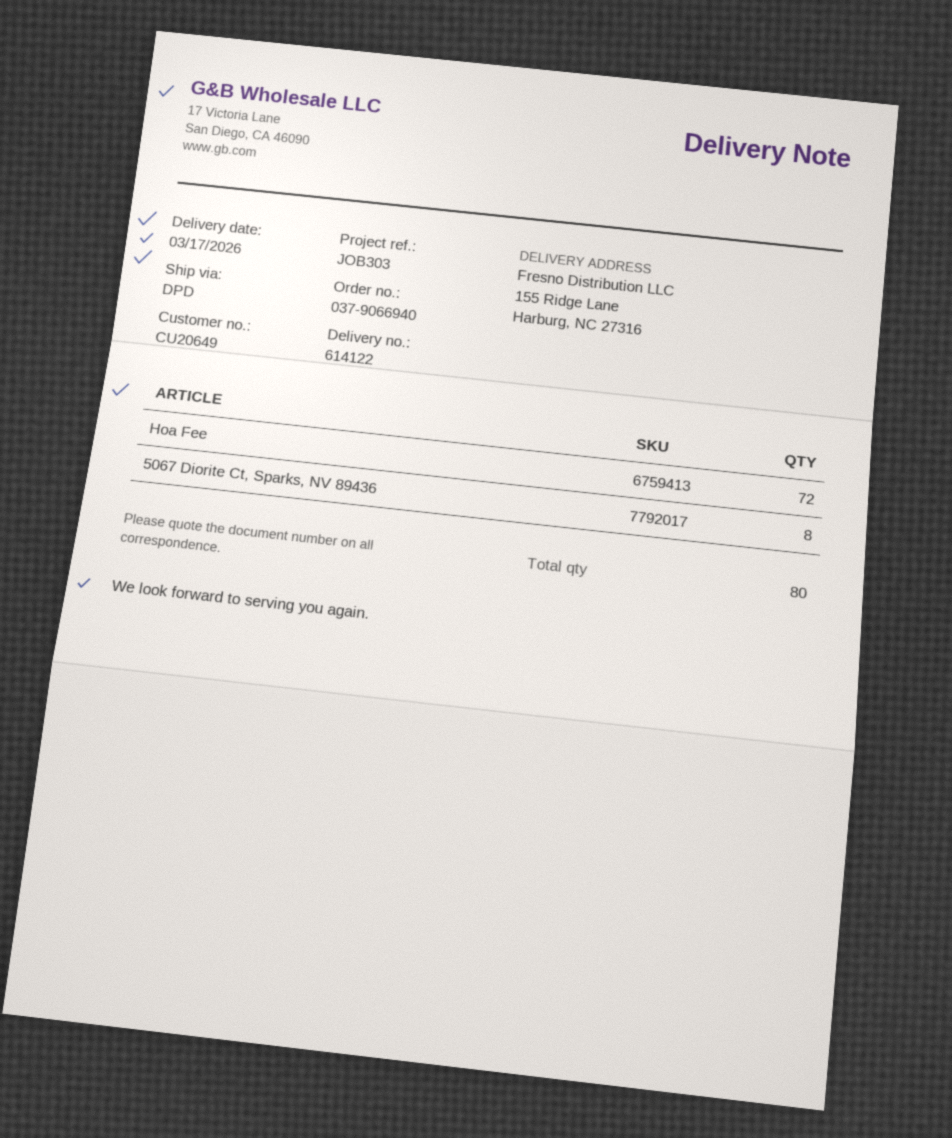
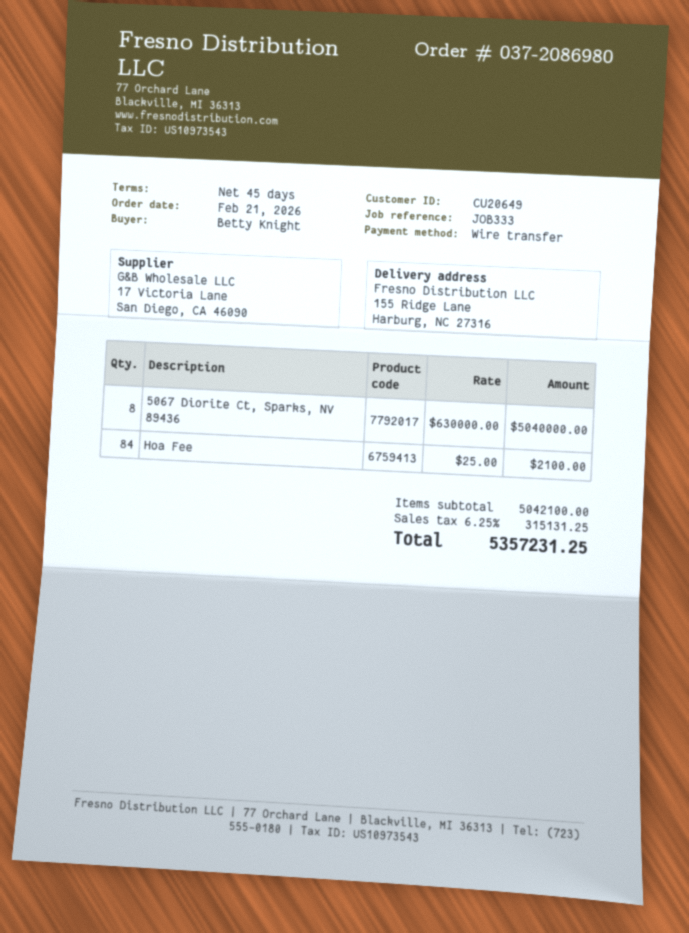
order number: 037-9066940 -> 037-2086980
reference: JOB303 -> JOB333
Hoa Fee: 72 -> 84

